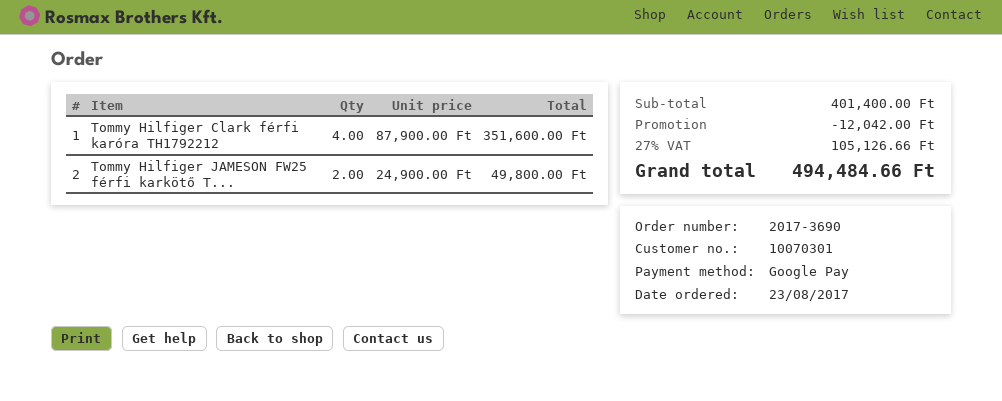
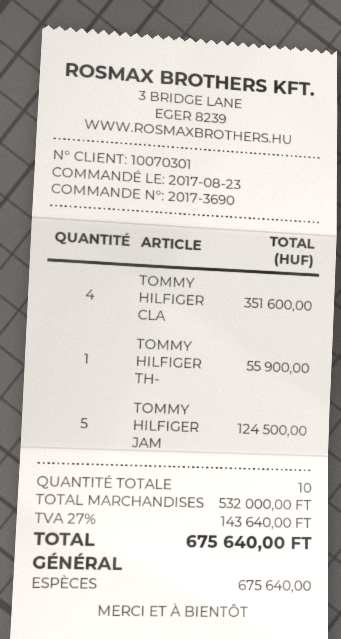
payment method: Google Pay -> cash
Tommy Hilfiger JAMESON FW25 férfi karkötő T...: 2 for 49800.00 -> 5 for 124500.00
TOMMY HILFIGER TH-: none -> 1 for 55900.00
subtotal: 401400.00 -> 532000.00
discount: 12042.00 -> none
tax: 27% = 105126.66 -> 27% = 143640.00
total: 494484.66 -> 675640.00

